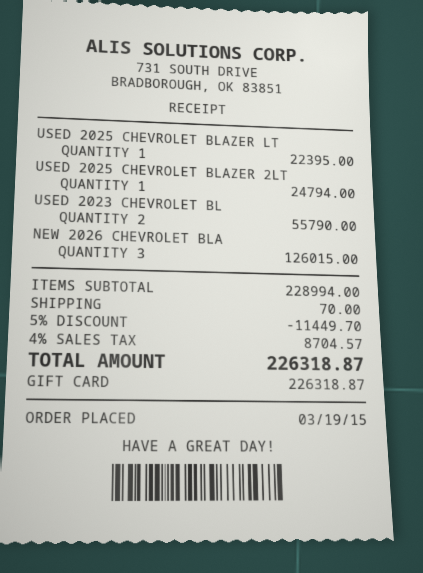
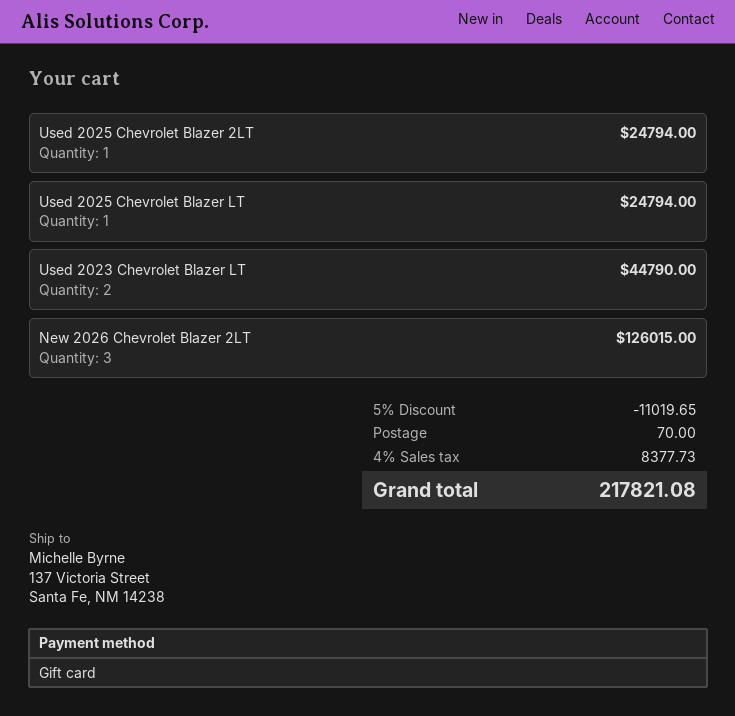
USED 2025 CHEVROLET BLAZER LT: 1 for 22395.00 -> 1 for 24794.00
USED 2023 CHEVROLET BL: 2 for 55790.00 -> 2 for 44790.00
discount: 5% = 11449.70 -> 5% = 11019.65
tax: 4% = 8704.57 -> 4% = 8377.73
total: 226318.87 -> 217821.08

